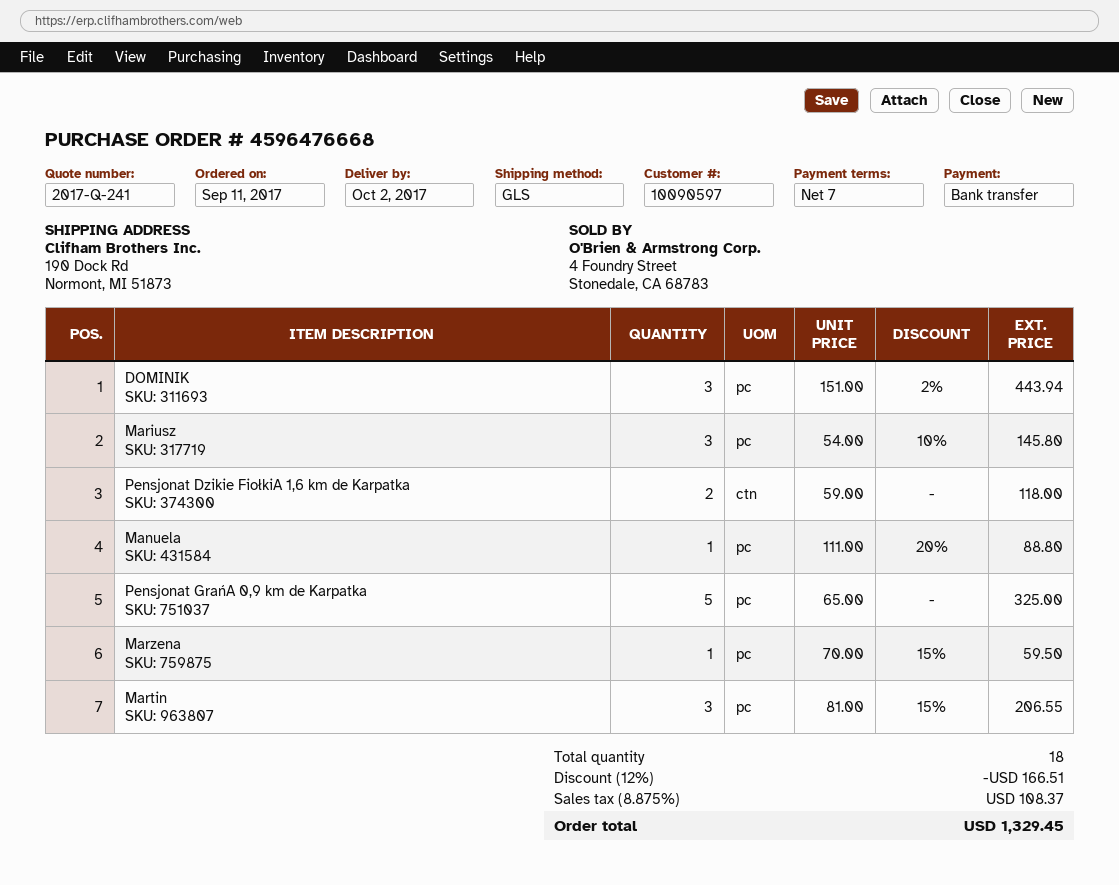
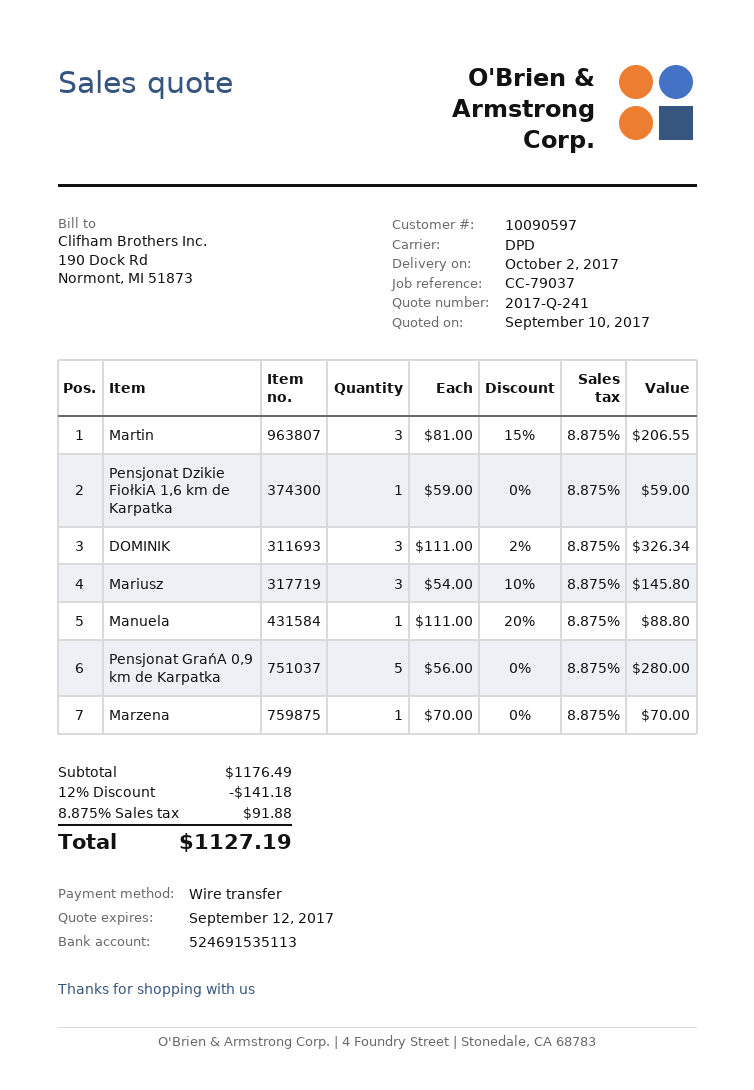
shipping method: GLS -> DPD
DOMINIK: 3 x 151.00 - 2% = 443.94 -> 3 x 111.00 - 2% = 326.34
Pensjonat Dzikie FiołkiA 1,6 km de Karpatka: 2 x 59.00 = 118.00 -> 1 x 59.00 = 59.00
Pensjonat GrańA 0,9 km de Karpatka: 5 x 65.00 = 325.00 -> 5 x 56.00 = 280.00
Marzena: 1 x 70.00 - 15% = 59.50 -> 1 x 70.00 = 70.00
discount: 12% = 166.51 -> 12% = 141.18
tax: 8.875% = 108.37 -> 8.875% = 91.88
total: 1329.45 -> 1127.19

